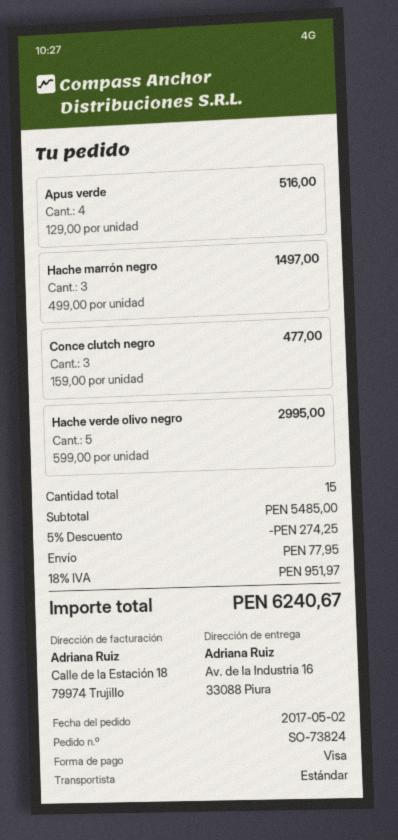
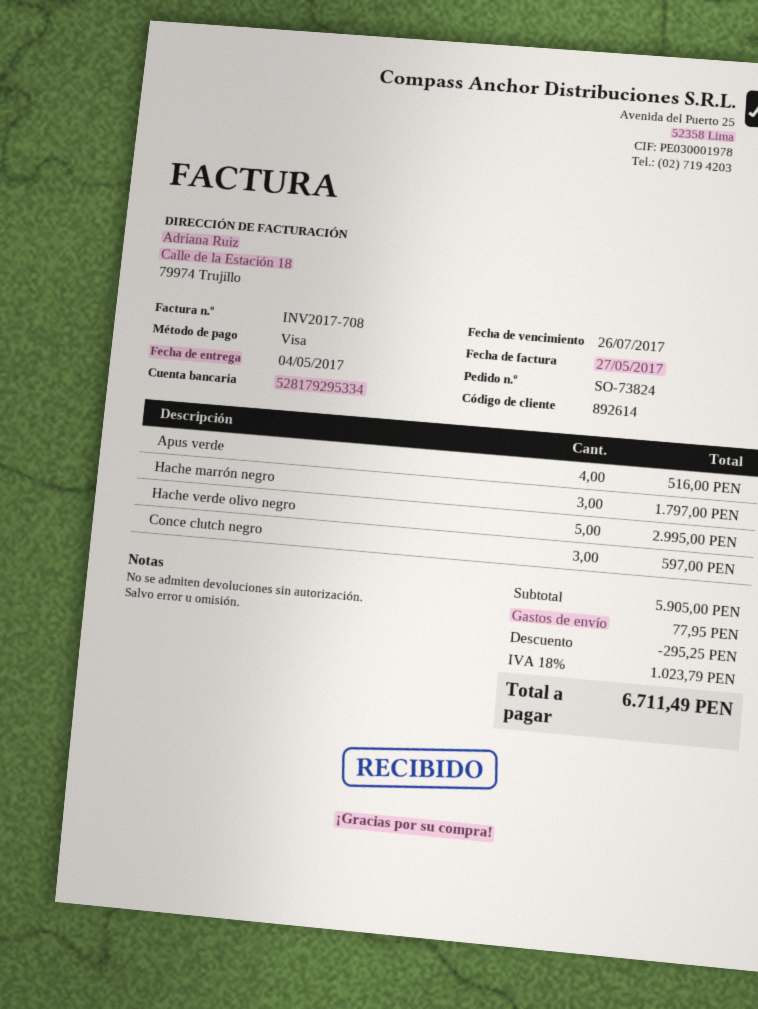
Hache marrón negro: 3 for 1497.00 -> 3 for 1797.00
Conce clutch negro: 3 for 477.00 -> 3 for 597.00
subtotal: 5485.00 -> 5905.00
discount: 274.25 -> 295.25
tax: 18% = 951.97 -> 18% = 1023.79
total: 6240.67 -> 6711.49

